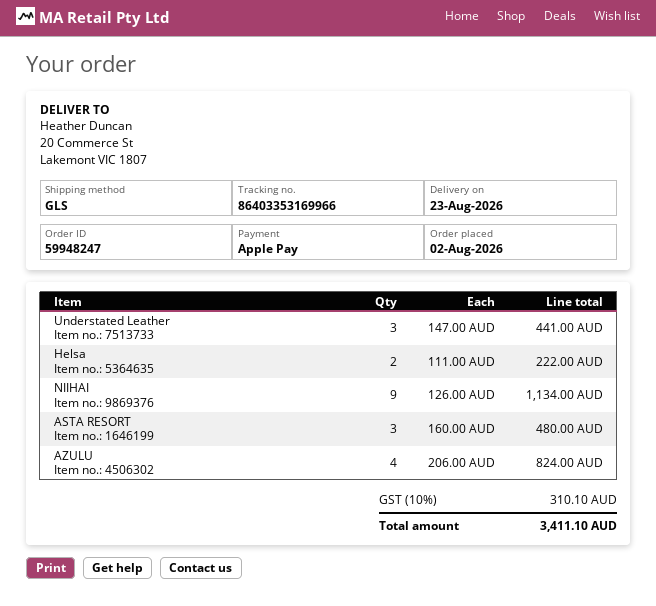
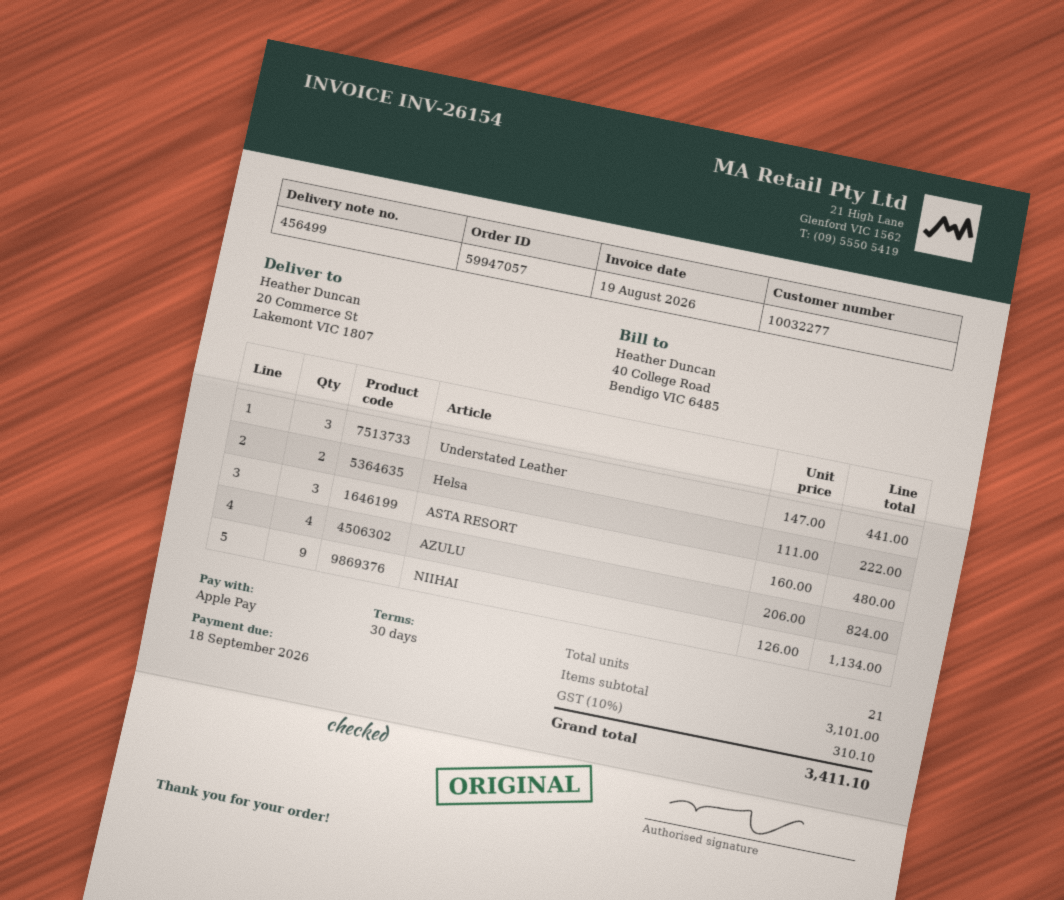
order number: 59948247 -> 59947057

